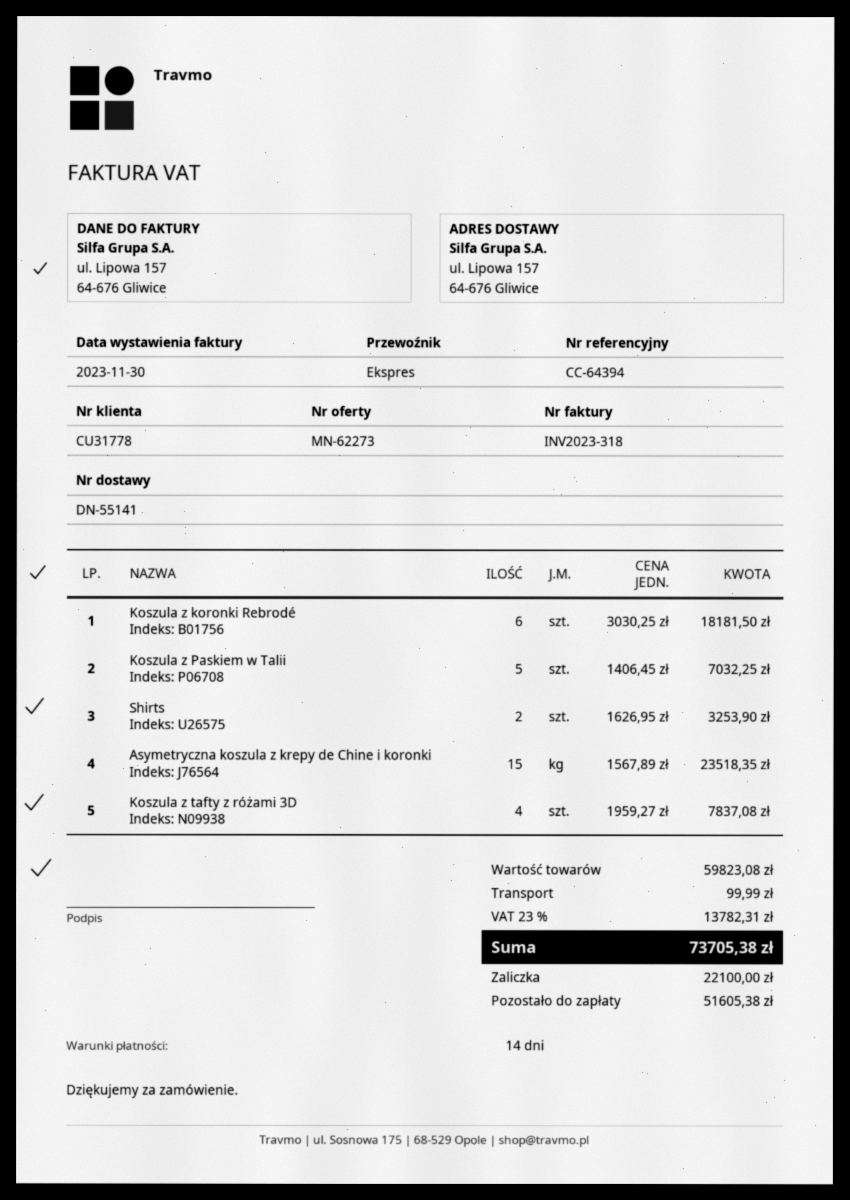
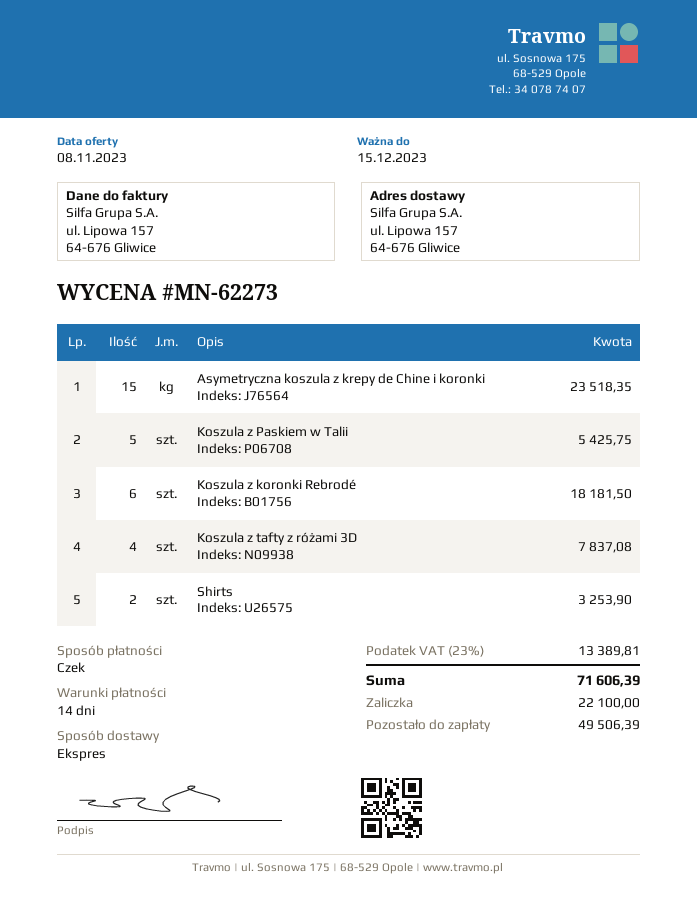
Koszula z Paskiem w Talii: 5 for 7032.25 -> 5 for 5425.75
shipping: 99.99 -> none
tax: 23% = 13782.31 -> 23% = 13389.81
total: 73705.38 -> 71606.39
balance: 51605.38 -> 49506.39

